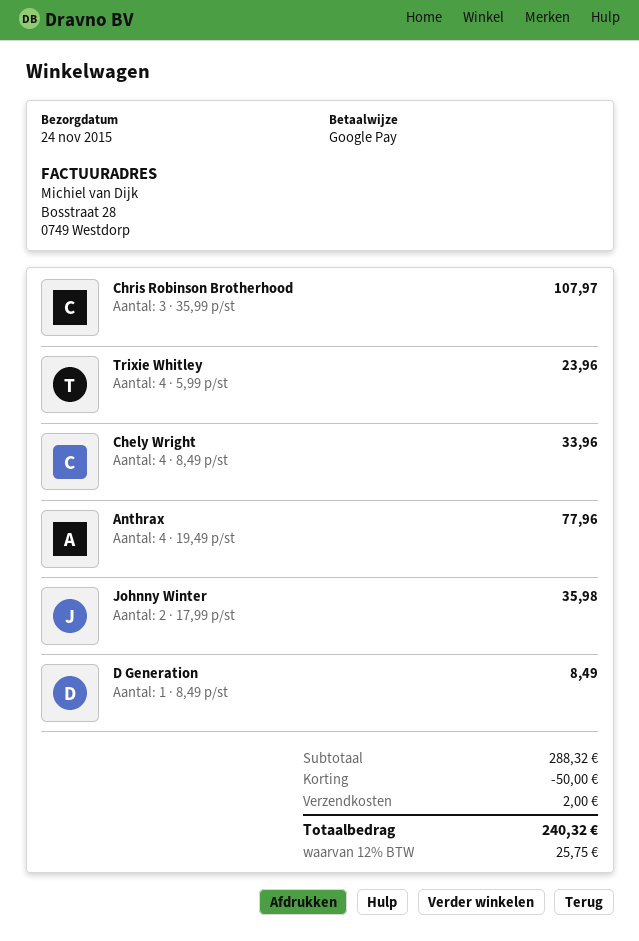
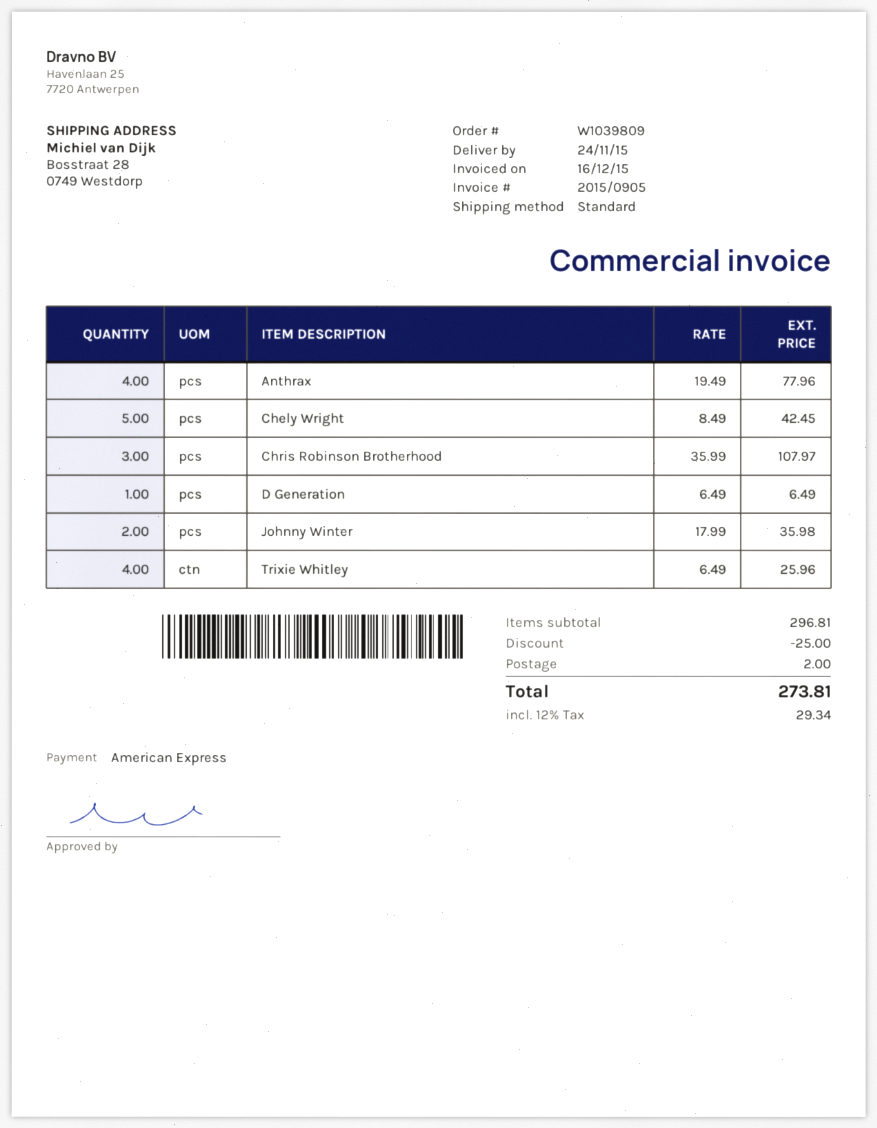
payment method: Google Pay -> American Express
Trixie Whitley: 4 x 5.99 = 23.96 -> 4 x 6.49 = 25.96
Chely Wright: 4 x 8.49 = 33.96 -> 5 x 8.49 = 42.45
D Generation: 1 x 8.49 = 8.49 -> 1 x 6.49 = 6.49
subtotal: 288.32 -> 296.81
discount: 50.00 -> 25.00
tax: 12% = 25.75 -> 12% = 29.34
total: 240.32 -> 273.81

